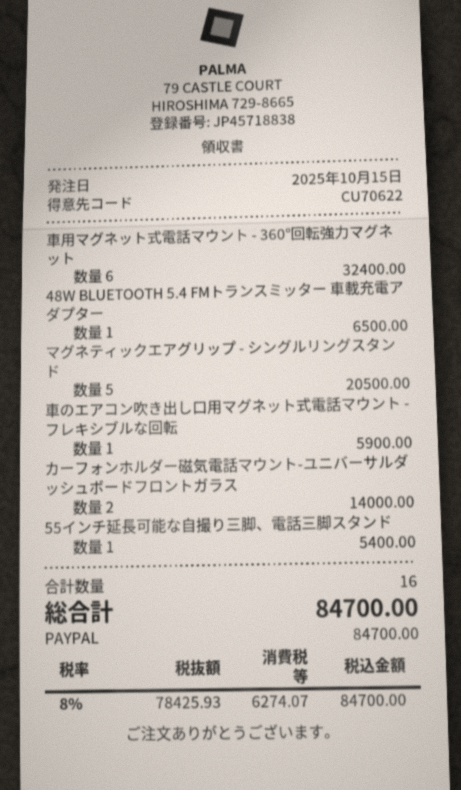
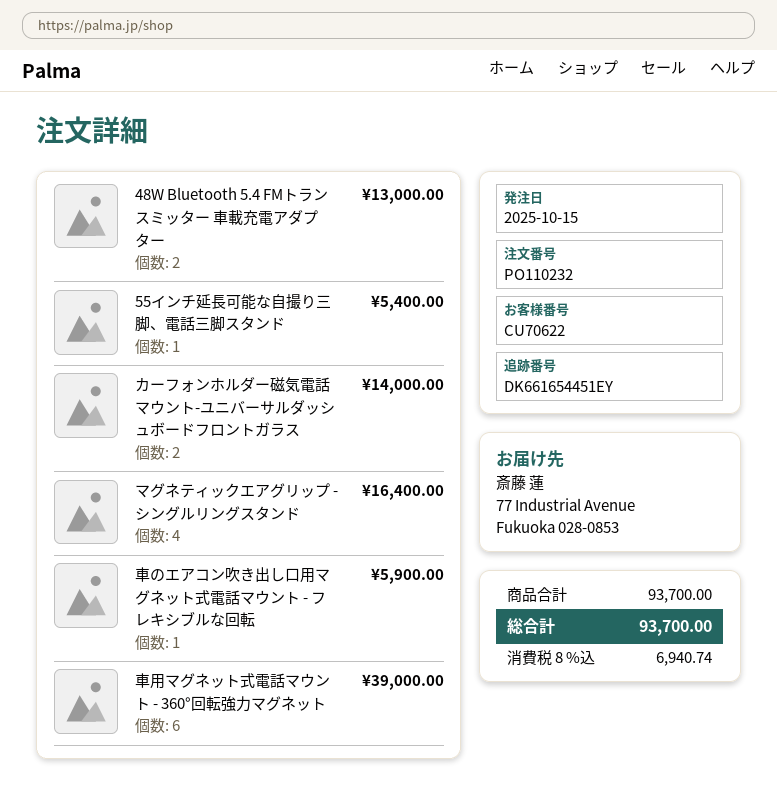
車用マグネット式電話マウント - 360°回転強力マグネット: 6 for 32400.00 -> 6 for 39000.00
48W BLUETOOTH 5.4 FMトランスミッター 車載充電アダプター: 1 for 6500.00 -> 2 for 13000.00
マグネティックエアグリップ - シングルリングスタンド: 5 for 20500.00 -> 4 for 16400.00
tax: 8% = 6274.07 -> 8% = 6940.74
total: 84700.00 -> 93700.00

